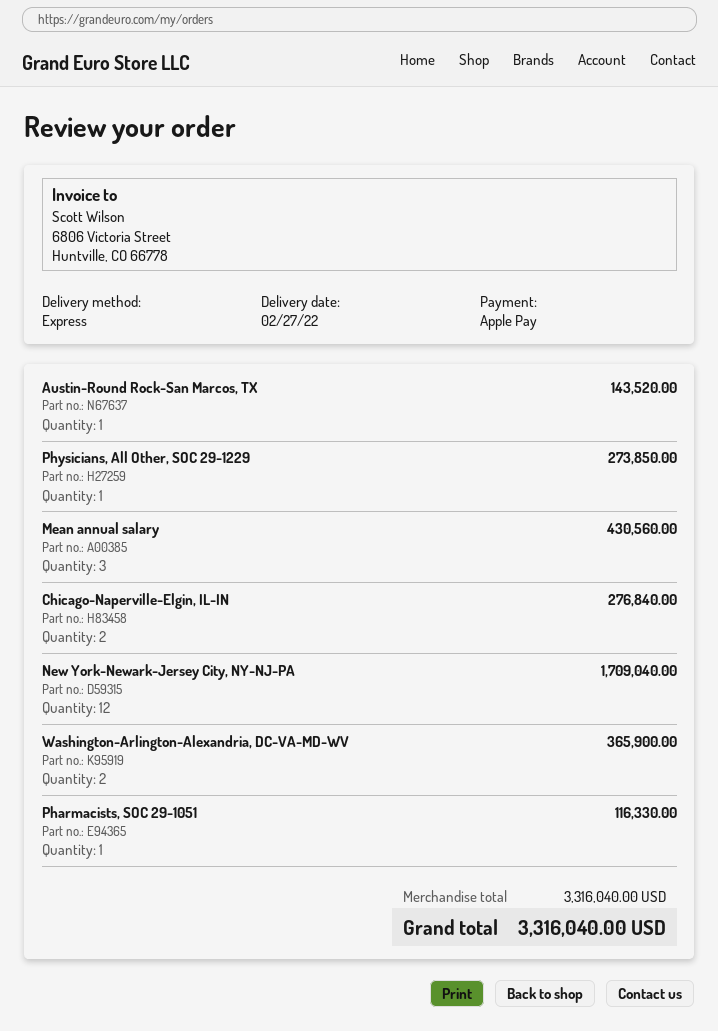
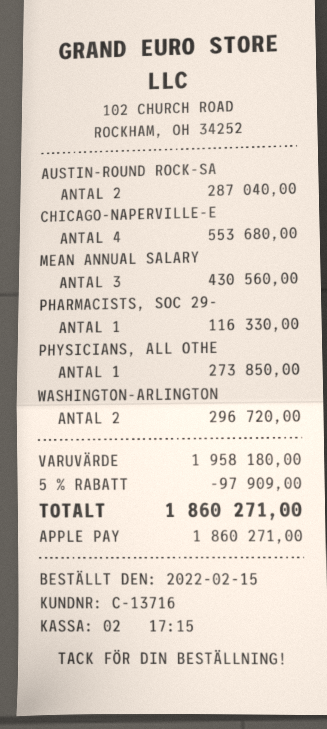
Austin-Round Rock-San Marcos, TX: 1 for 143520.00 -> 2 for 287040.00
Chicago-Naperville-Elgin, IL-IN: 2 for 276840.00 -> 4 for 553680.00
New York-Newark-Jersey City, NY-NJ-PA: 12 for 1709040.00 -> none
Washington-Arlington-Alexandria, DC-VA-MD-WV: 2 for 365900.00 -> 2 for 296720.00
subtotal: 3316040.00 -> 1958180.00
discount: none -> 5% = 97909.00
total: 3316040.00 -> 1860271.00

